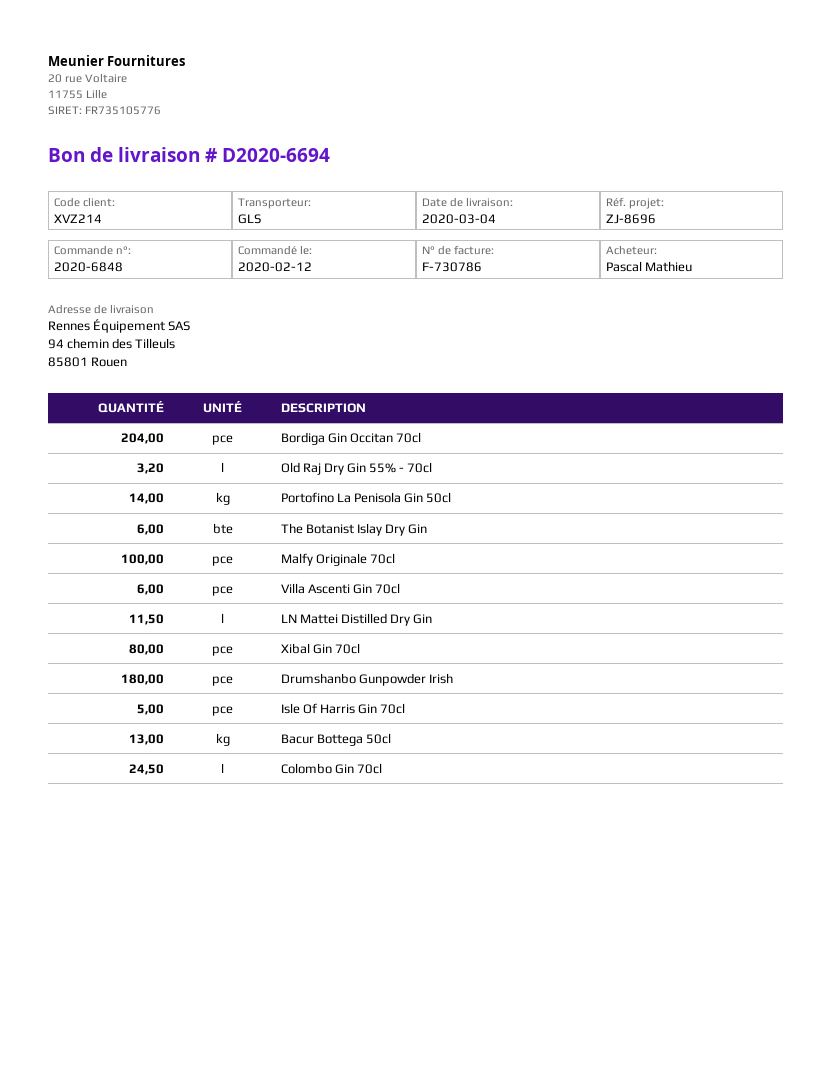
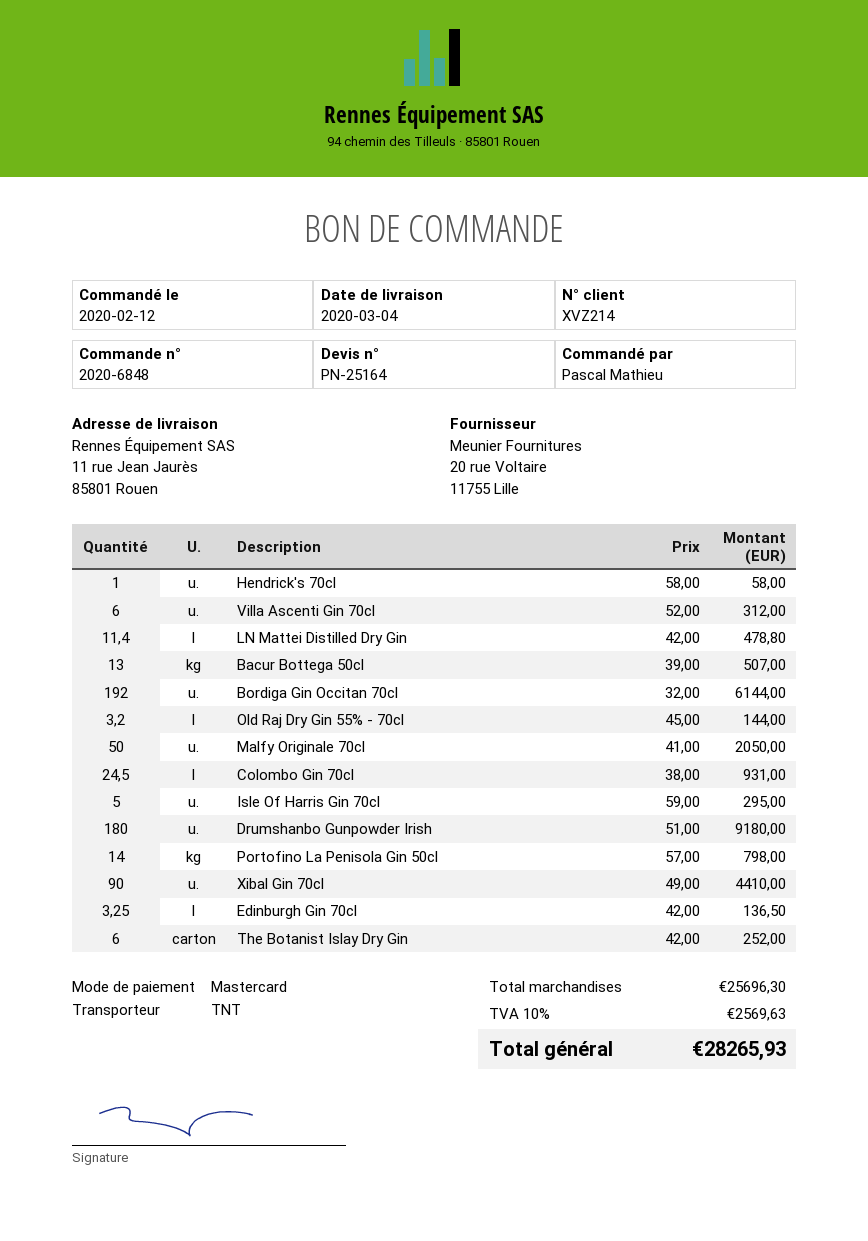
shipping method: GLS -> TNT
ship to: 94 chemin des Tilleuls, 85801 Rouen -> 11 rue Jean Jaurès, 85801 Rouen
Bordiga Gin Occitan 70cl: 204 -> 192
Malfy Originale 70cl: 100 -> 50
LN Mattei Distilled Dry Gin: 11.5 -> 11.4
Xibal Gin 70cl: 80 -> 90
Hendrick's 70cl: none -> 1
Edinburgh Gin 70cl: none -> 3.25

